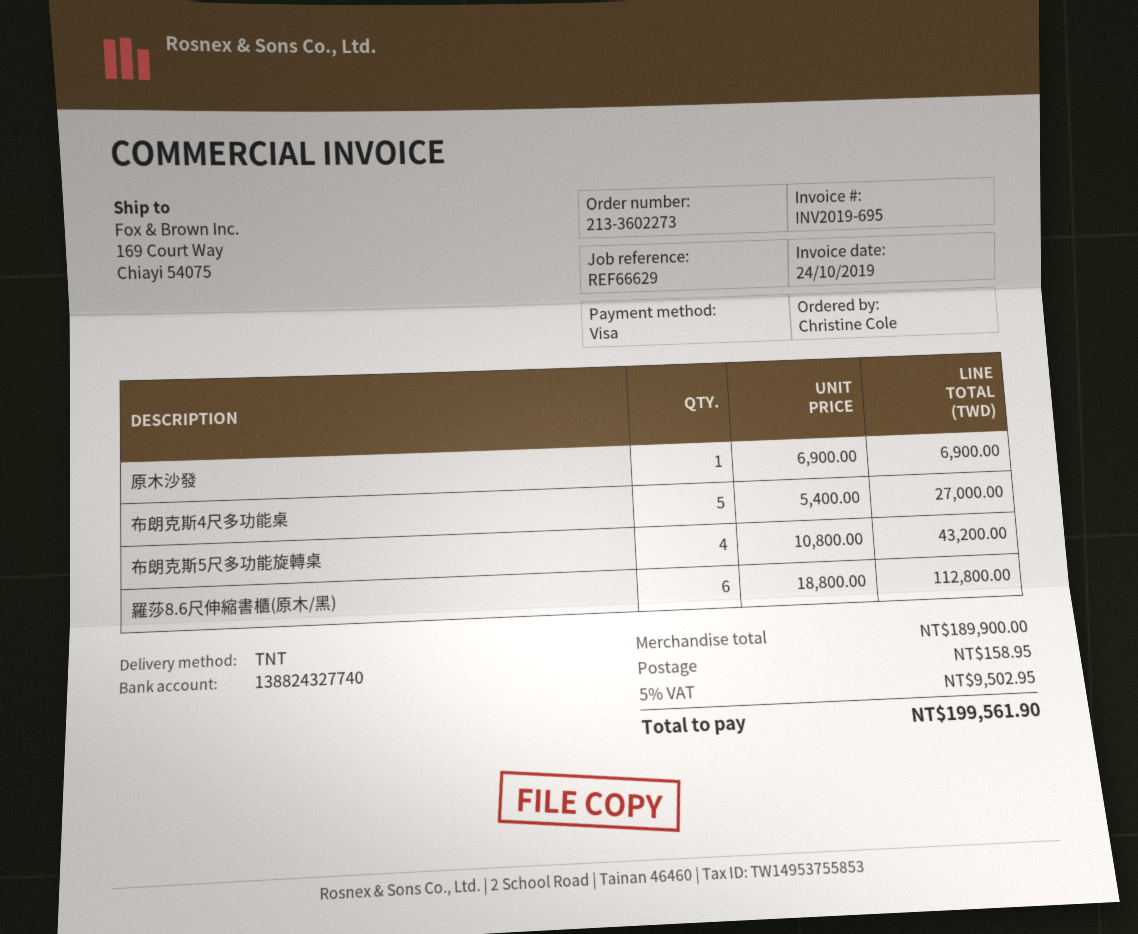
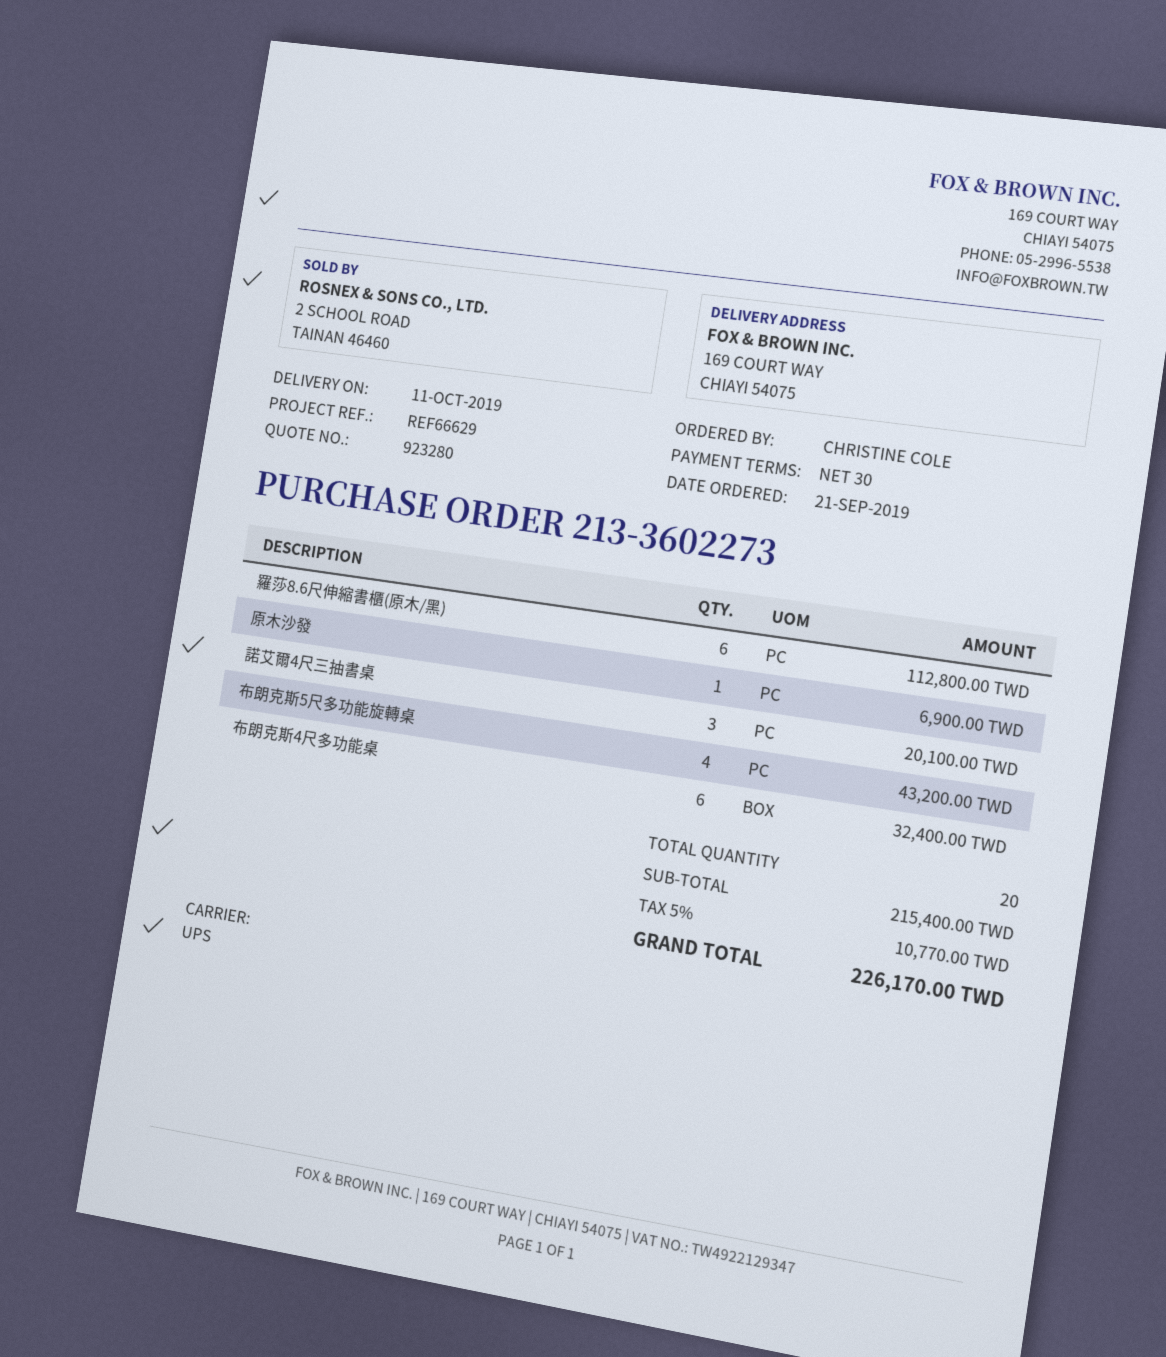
shipping method: TNT -> UPS
布朗克斯4尺多功能桌: 5 for 27000.00 -> 6 for 32400.00
諾艾爾4尺三抽書桌: none -> 3 for 20100.00
subtotal: 189900.00 -> 215400.00
shipping: 158.95 -> none
tax: 5% = 9502.95 -> 5% = 10770.00
total: 199561.90 -> 226170.00

